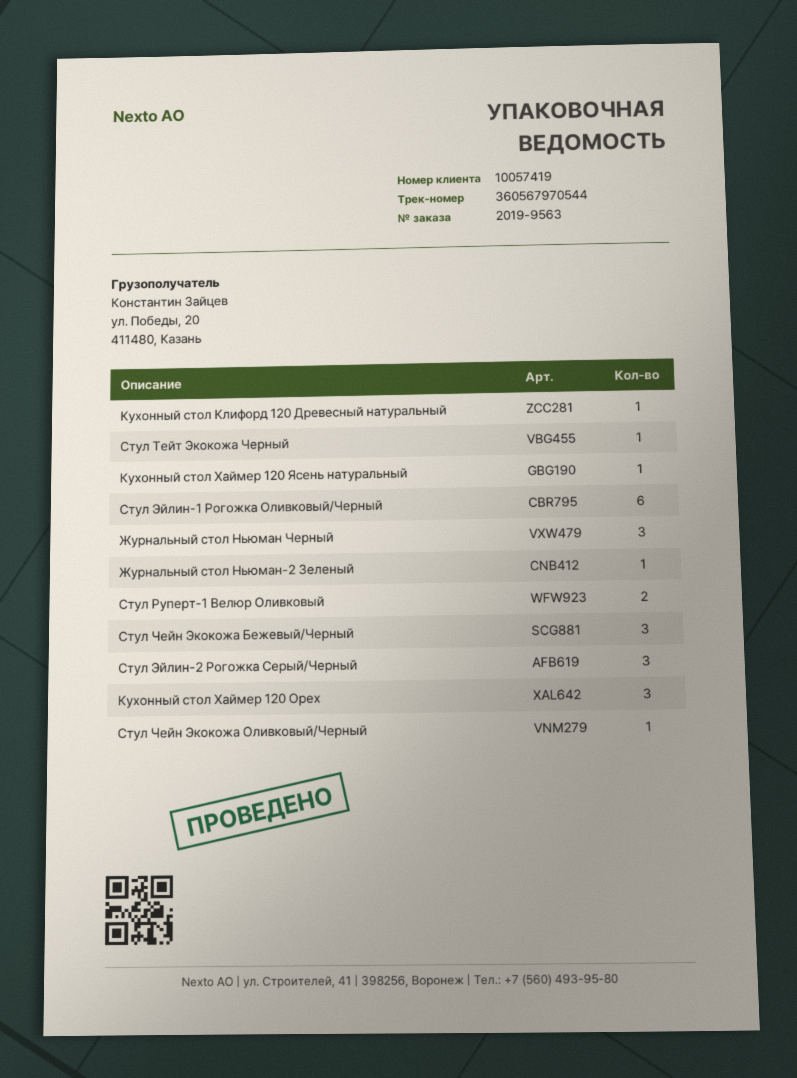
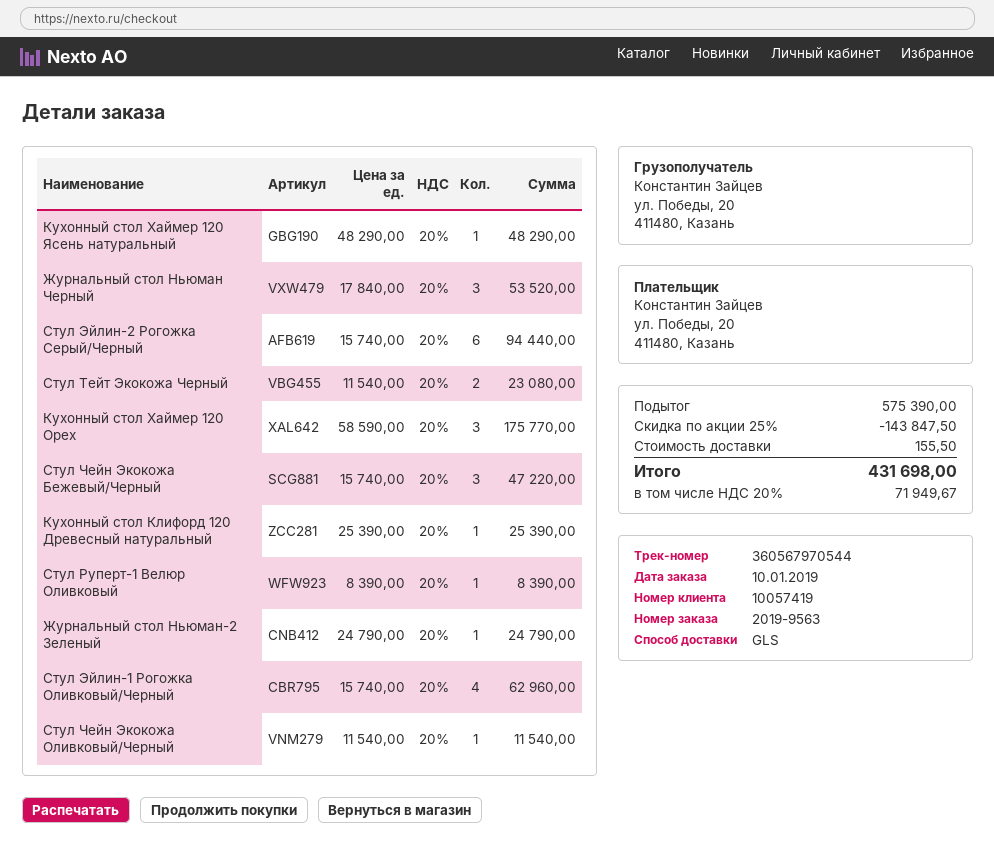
Стул Тейт Экокожа Черный: 1 -> 2
Стул Эйлин-1 Рогожка Оливковый/Черный: 6 -> 4
Стул Руперт-1 Велюр Оливковый: 2 -> 1
Стул Эйлин-2 Рогожка Серый/Черный: 3 -> 6

